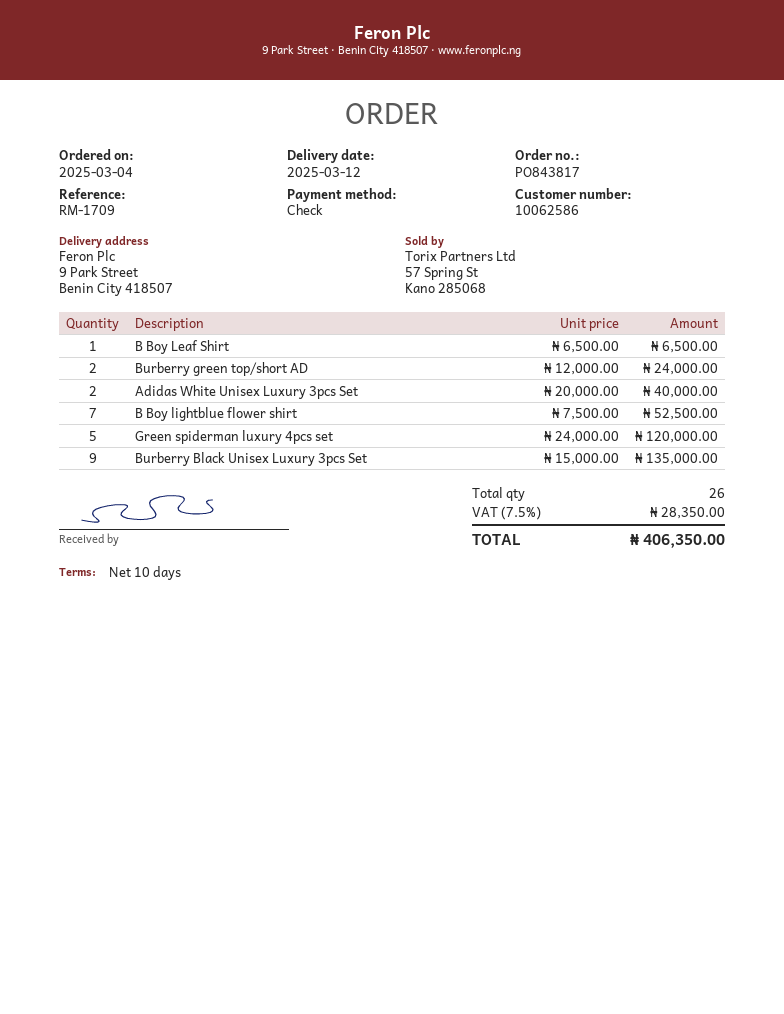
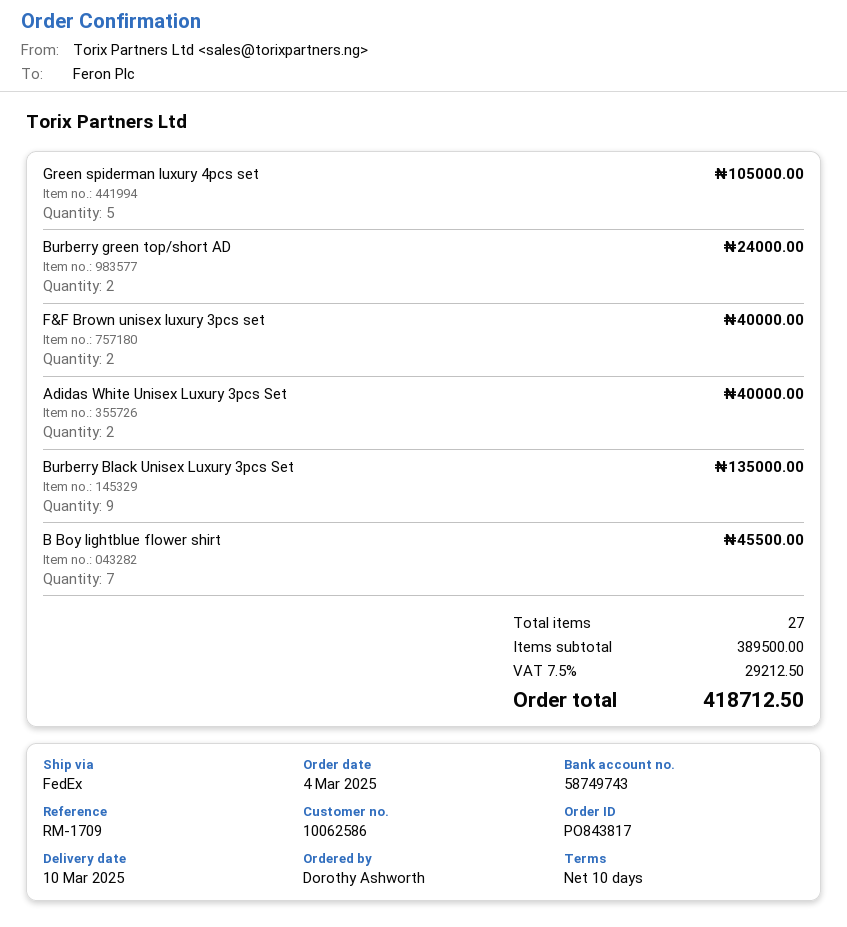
delivery date: 2025-03-12 -> 2025-03-10
B Boy Leaf Shirt: 1 for 6500.00 -> none
B Boy lightblue flower shirt: 7 for 52500.00 -> 7 for 45500.00
Green spiderman luxury 4pcs set: 5 for 120000.00 -> 5 for 105000.00
F&F Brown unisex luxury 3pcs set: none -> 2 for 40000.00
total quantity: 26 -> 27
tax: 7.5% = 28350.00 -> 7.5% = 29212.50
total: 406350.00 -> 418712.50

